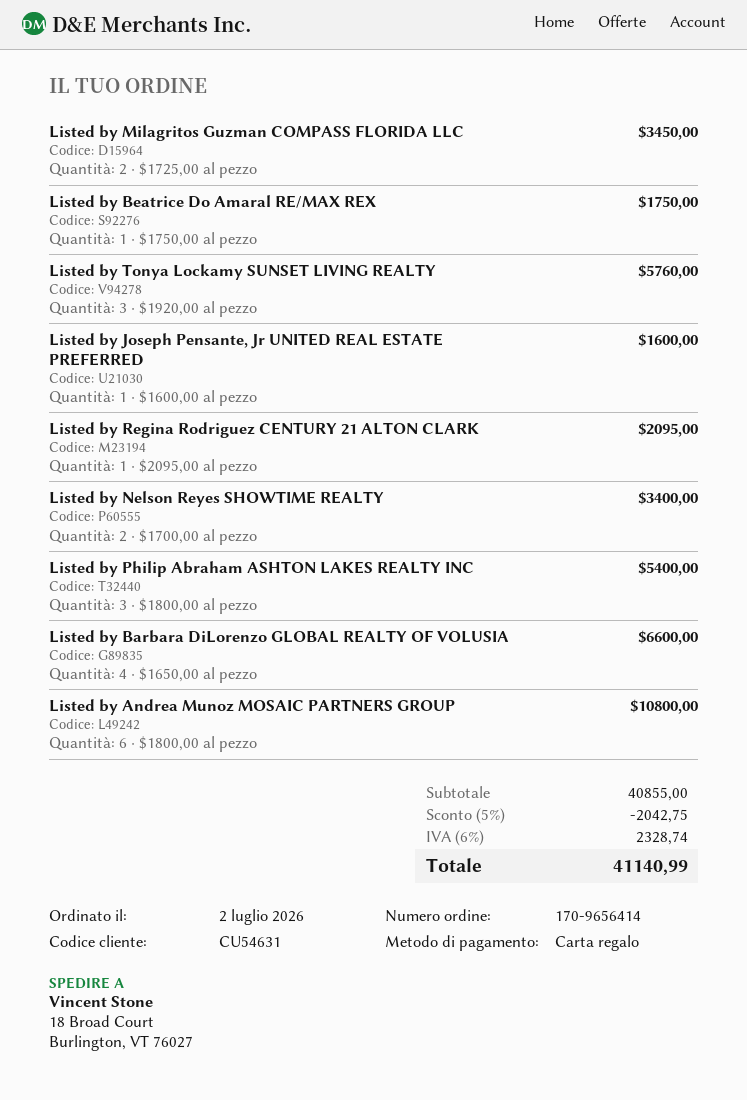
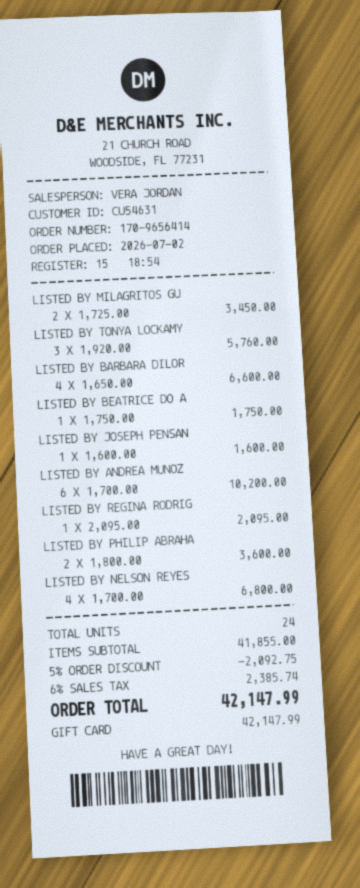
Listed by Nelson Reyes SHOWTIME REALTY: 2 x 1700.00 = 3400.00 -> 4 x 1700.00 = 6800.00
Listed by Philip Abraham ASHTON LAKES REALTY INC: 3 x 1800.00 = 5400.00 -> 2 x 1800.00 = 3600.00
Listed by Andrea Munoz MOSAIC PARTNERS GROUP: 6 x 1800.00 = 10800.00 -> 6 x 1700.00 = 10200.00
subtotal: 40855.00 -> 41855.00
discount: 5% = 2042.75 -> 5% = 2092.75
tax: 6% = 2328.74 -> 6% = 2385.74
total: 41140.99 -> 42147.99

